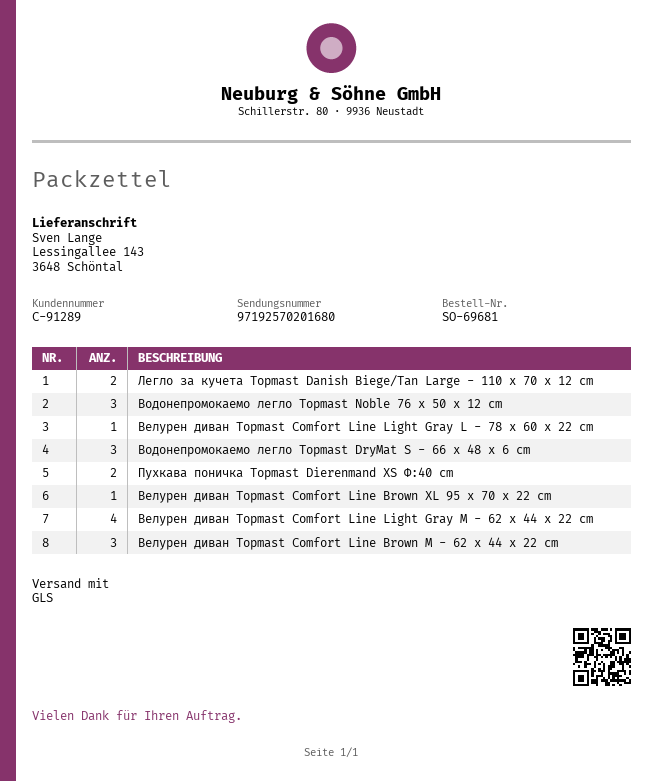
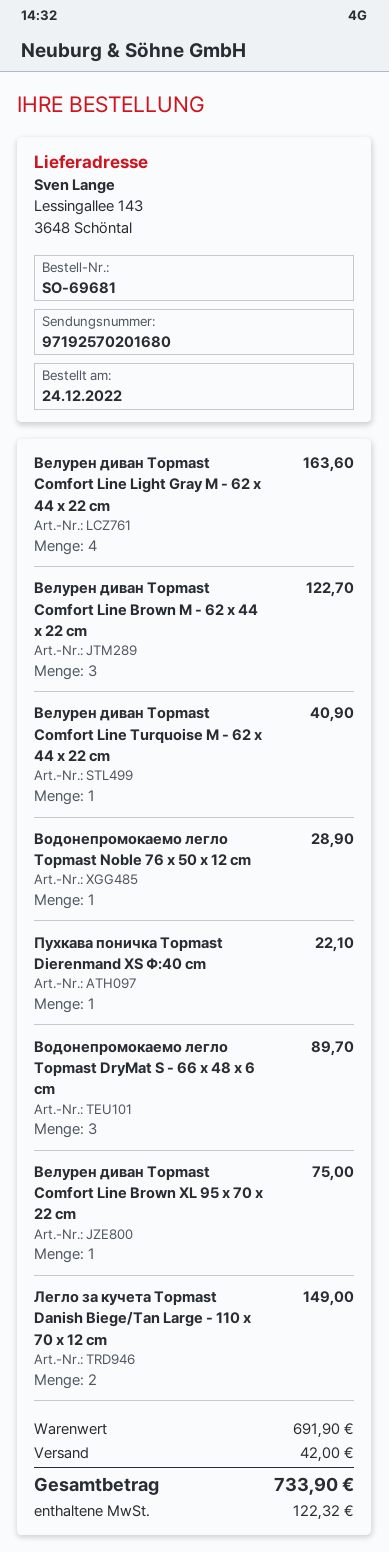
Водонепромокаемо легло Topmast Noble 76 x 50 x 12 cm: 3 -> 1
Велурен диван Topmast Comfort Line Light Gray L - 78 x 60 x 22 cm: 1 -> none
Пухкава поничка Topmast Dierenmand XS Φ:40 cm: 2 -> 1
Велурен диван Topmast Comfort Line Turquoise M - 62 x 44 x 22 cm: none -> 1

